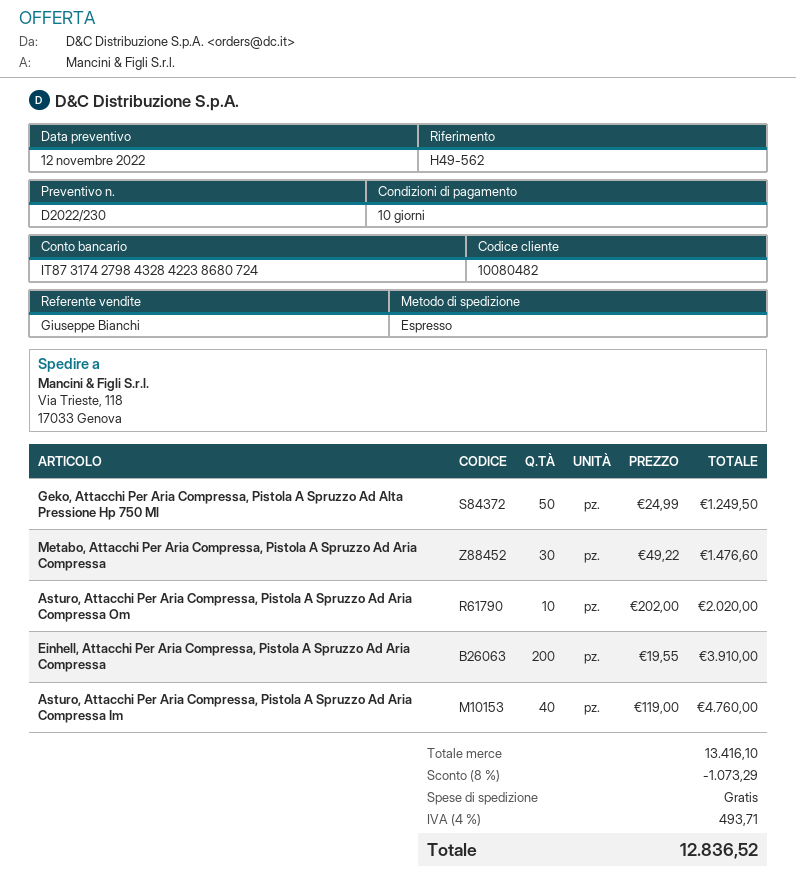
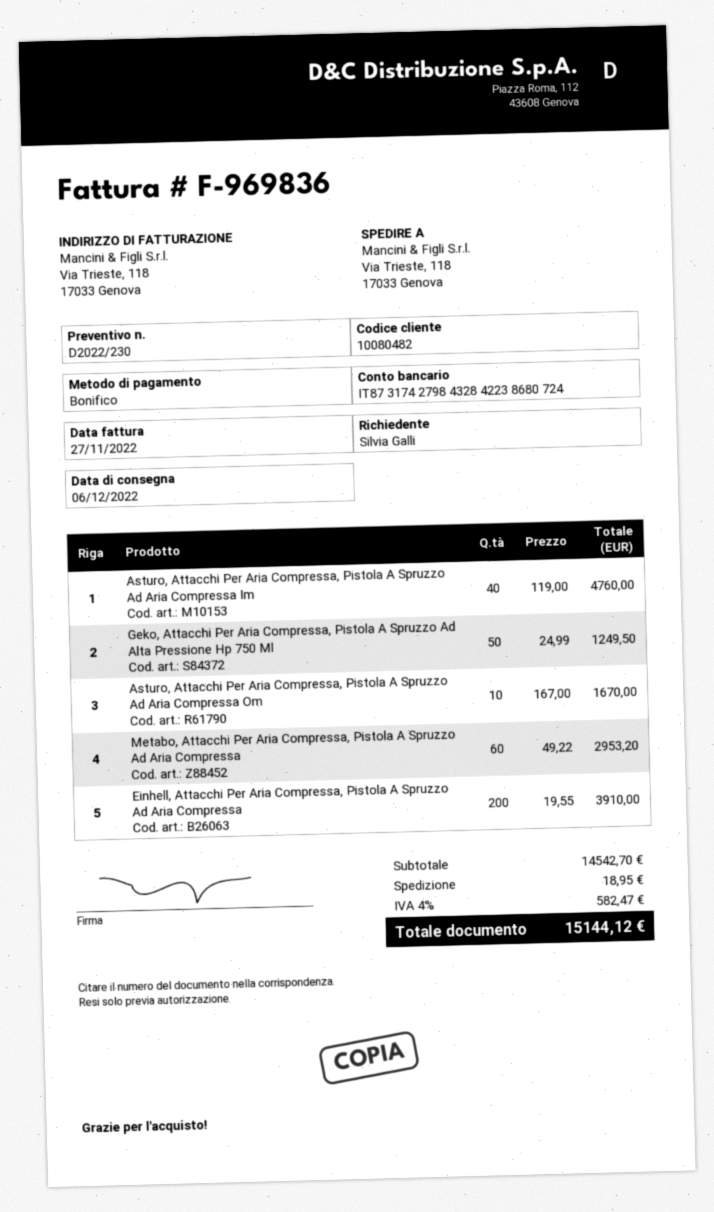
Metabo, Attacchi Per Aria Compressa, Pistola A Spruzzo Ad Aria Compressa: 30 x 49.22 = 1476.60 -> 60 x 49.22 = 2953.20
Asturo, Attacchi Per Aria Compressa, Pistola A Spruzzo Ad Aria Compressa Om: 10 x 202.00 = 2020.00 -> 10 x 167.00 = 1670.00
subtotal: 13416.10 -> 14542.70
discount: 8% = 1073.29 -> none
shipping: 0.00 -> 18.95
tax: 4% = 493.71 -> 4% = 582.47
total: 12836.52 -> 15144.12

